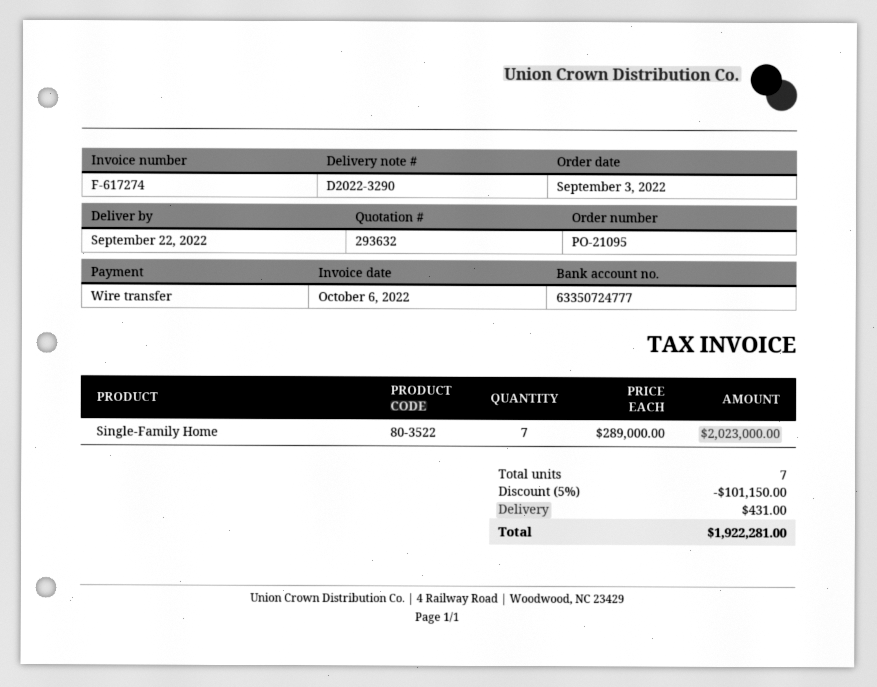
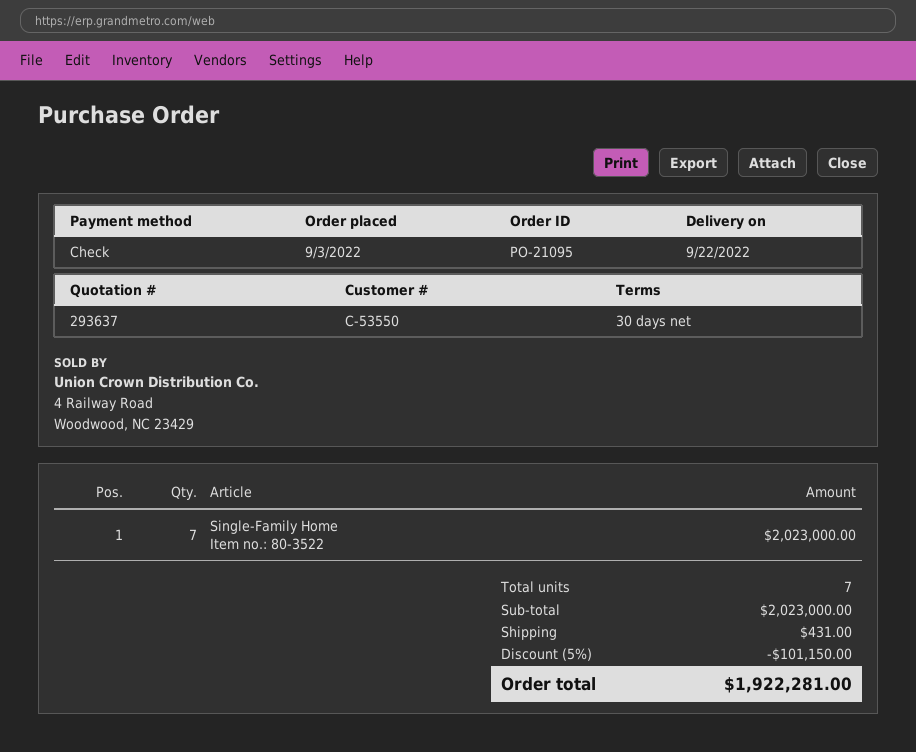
quote number: 293632 -> 293637
payment method: bank transfer -> cheque

